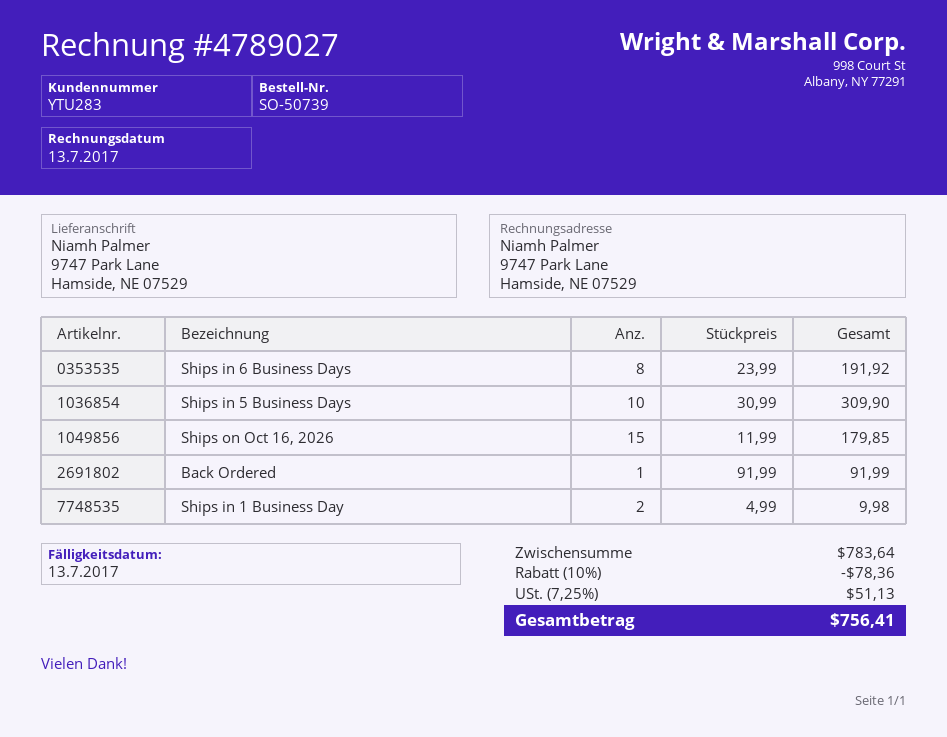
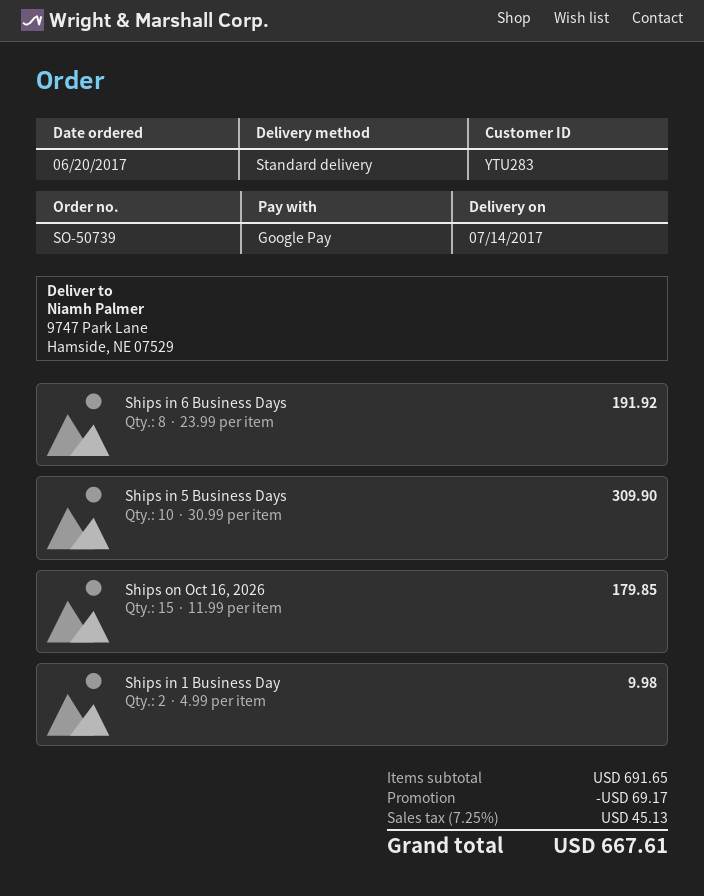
Back Ordered: 1 x 91.99 = 91.99 -> none
subtotal: 783.64 -> 691.65
discount: 78.36 -> 69.17
tax: 7.25% = 51.13 -> 7.25% = 45.13
total: 756.41 -> 667.61

